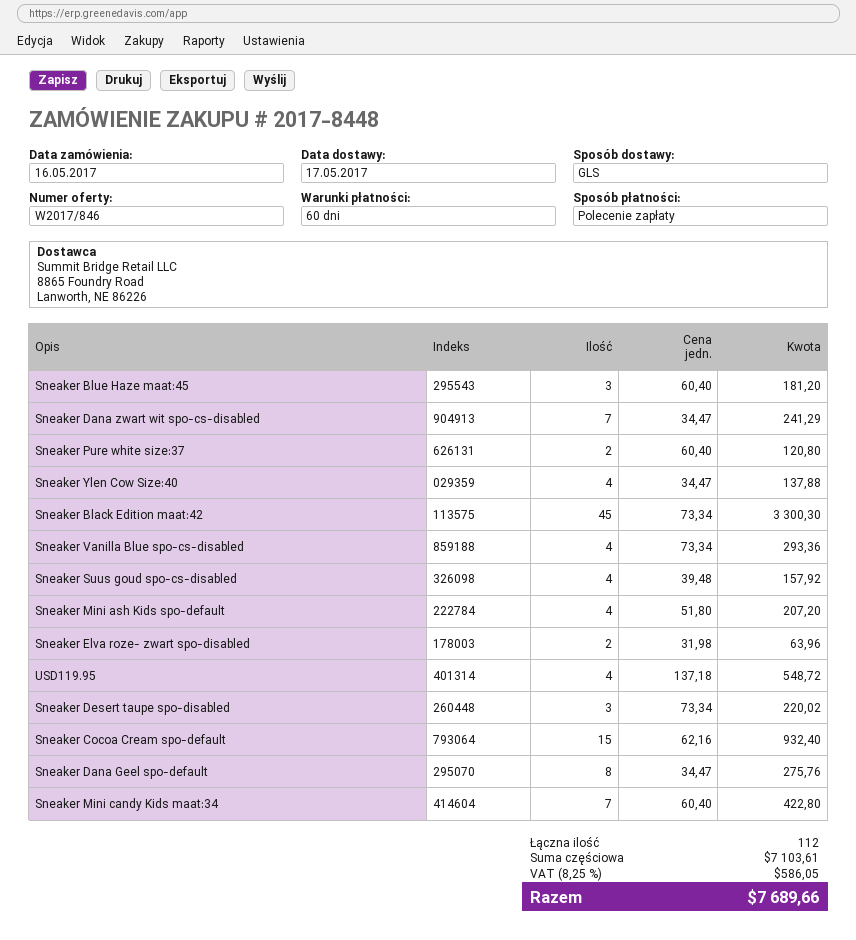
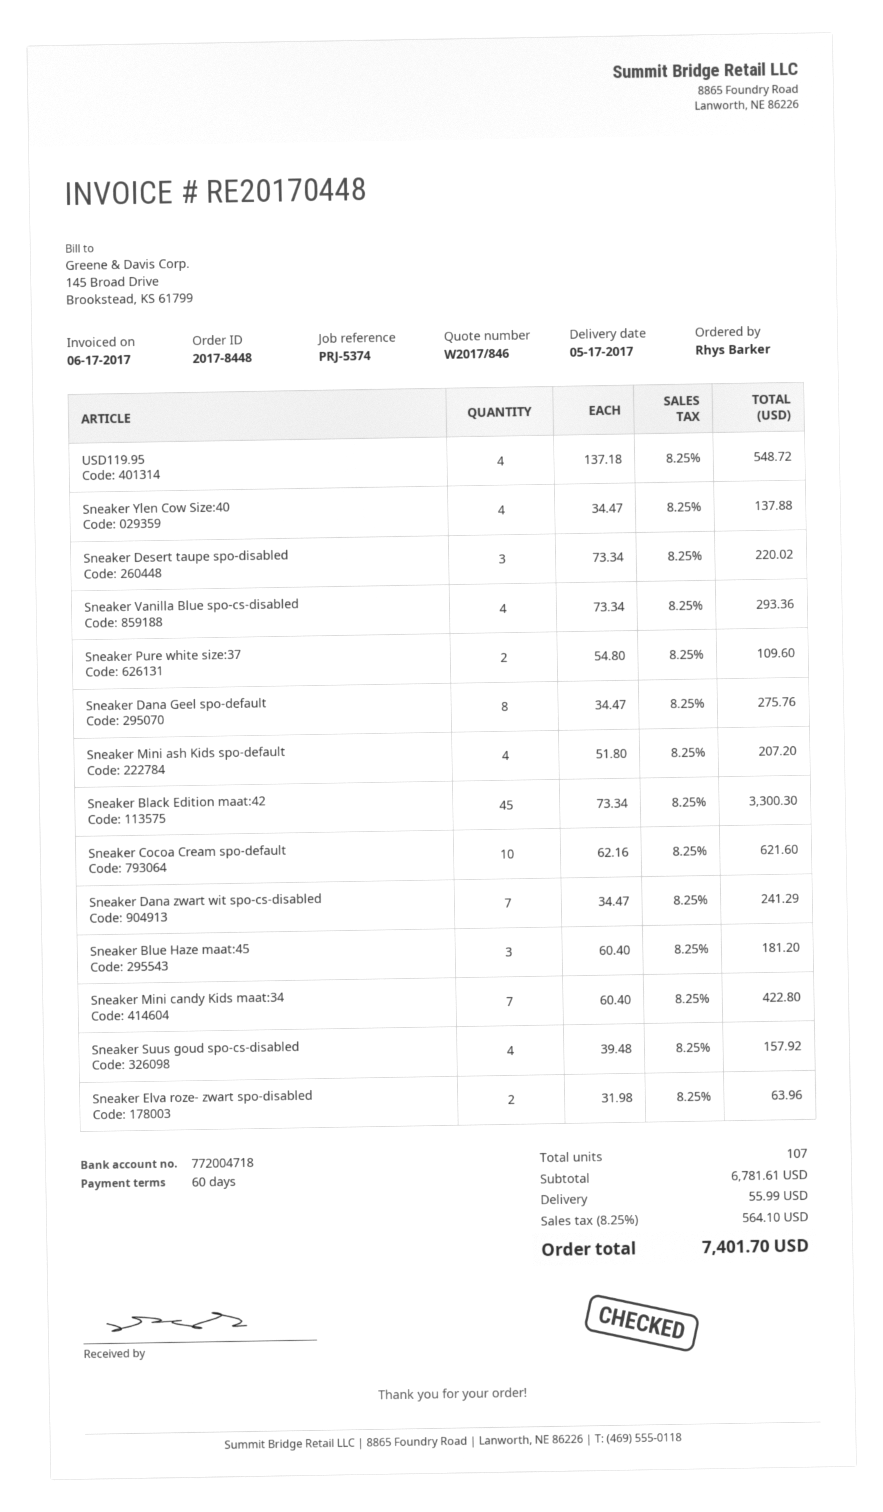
Sneaker Pure white size:37: 2 x 60.40 = 120.80 -> 2 x 54.80 = 109.60
Sneaker Cocoa Cream spo-default: 15 x 62.16 = 932.40 -> 10 x 62.16 = 621.60
total quantity: 112 -> 107
subtotal: 7103.61 -> 6781.61
shipping: none -> 55.99
tax: 8.25% = 586.05 -> 8.25% = 564.10
total: 7689.66 -> 7401.70

